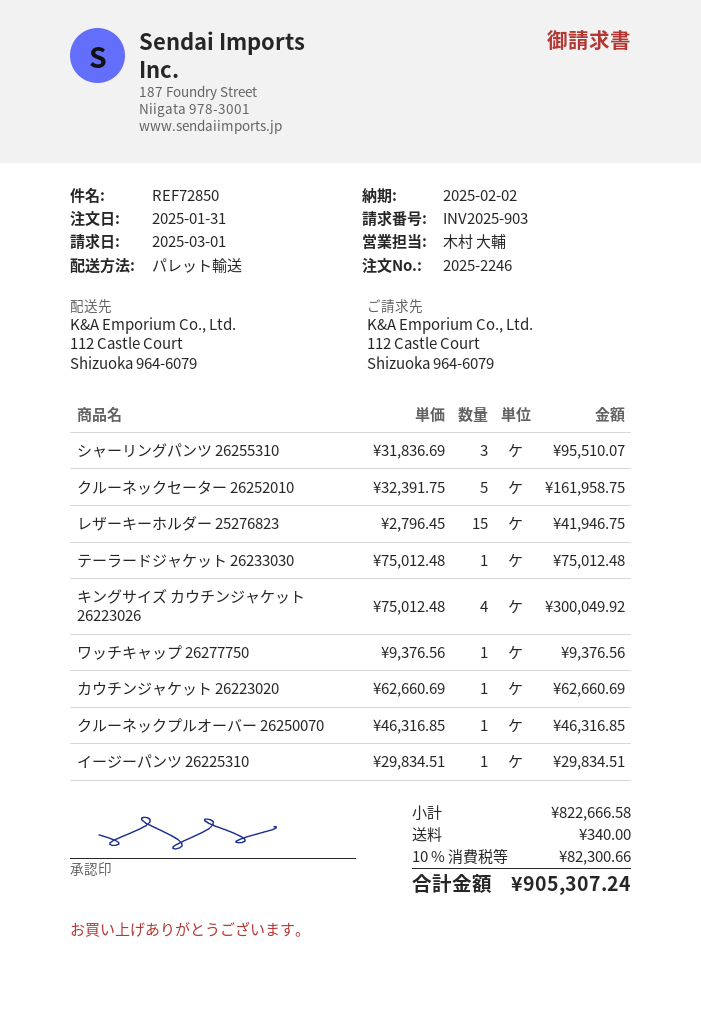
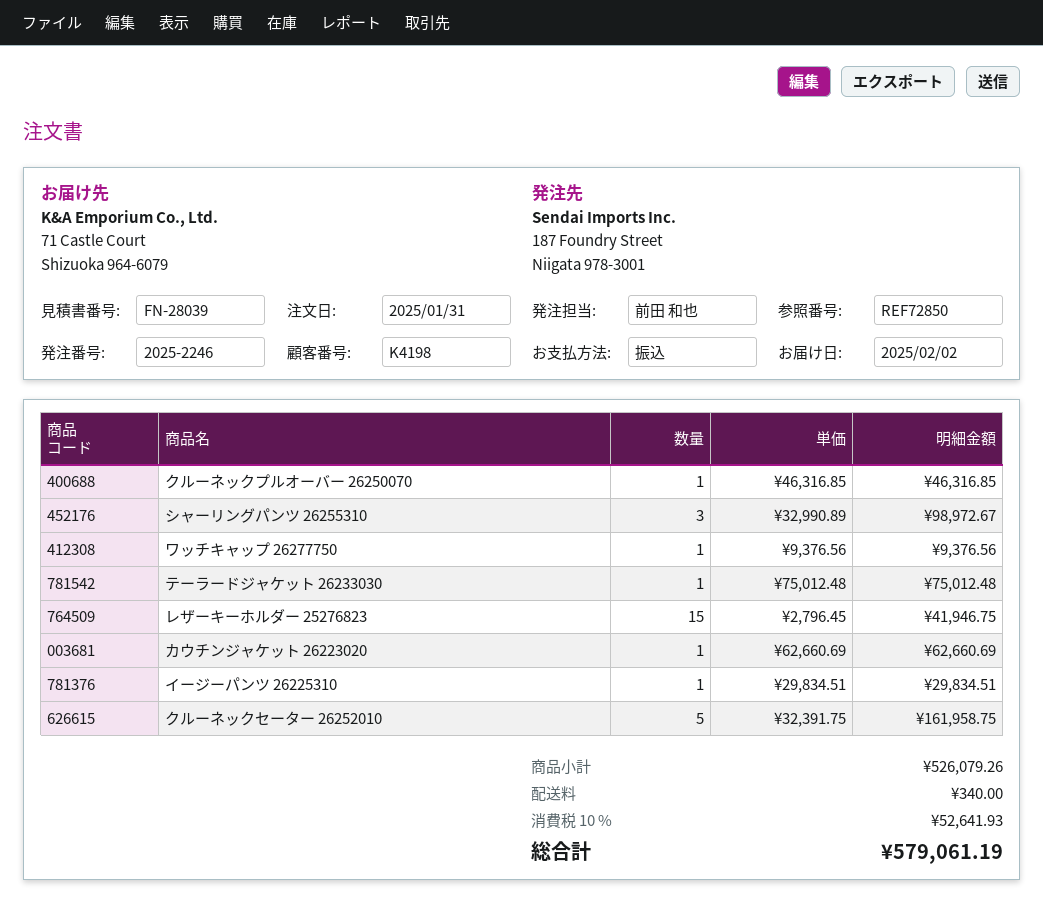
ship to: 112 Castle Court, Shizuoka 964-6079 -> 71 Castle Court, Shizuoka 964-6079
シャーリングパンツ 26255310: 3 x 31836.69 = 95510.07 -> 3 x 32990.89 = 98972.67
キングサイズ カウチンジャケット 26223026: 4 x 75012.48 = 300049.92 -> none
subtotal: 822666.58 -> 526079.26
tax: 10% = 82300.66 -> 10% = 52641.93
total: 905307.24 -> 579061.19

